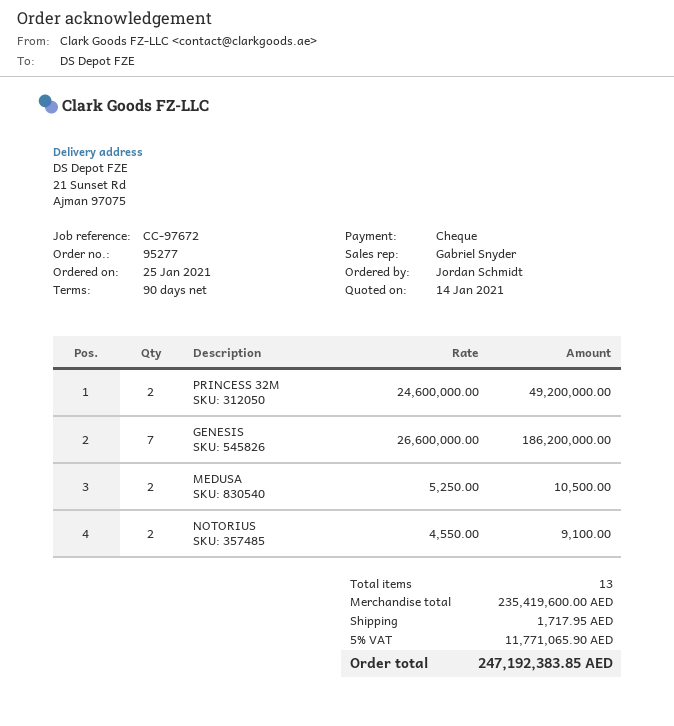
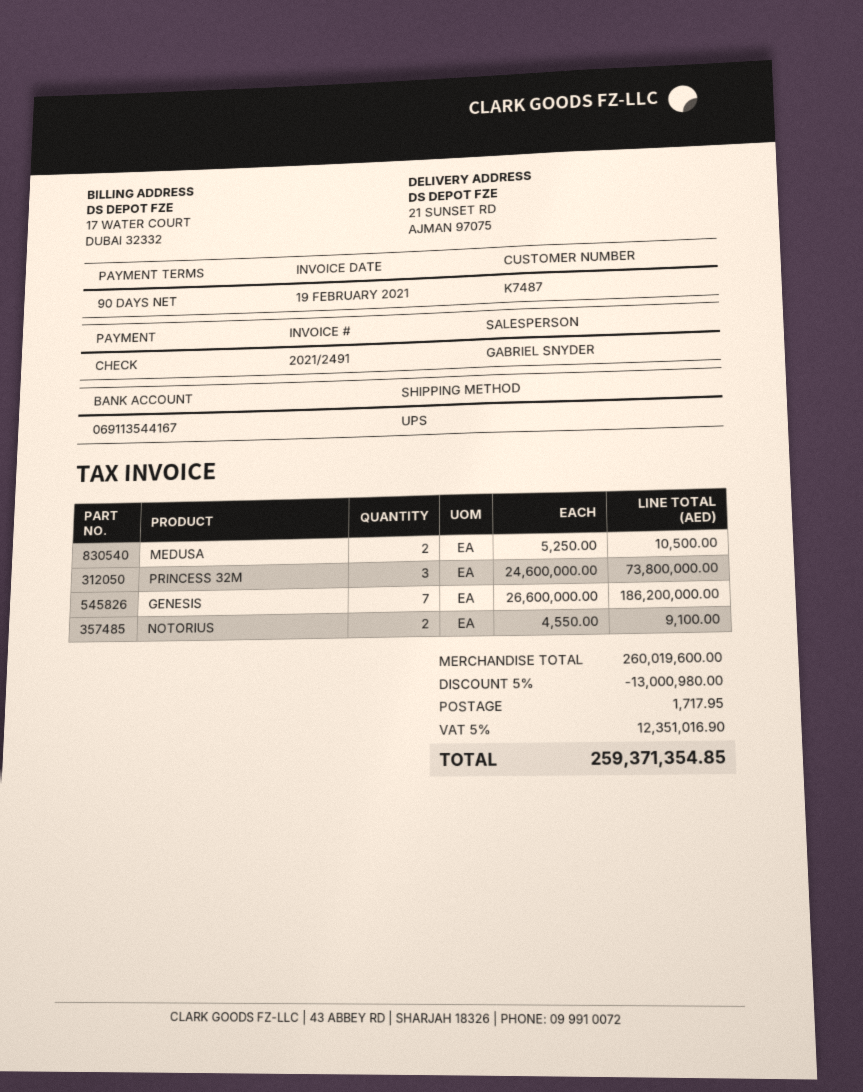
PRINCESS 32M: 2 x 24600000.00 = 49200000.00 -> 3 x 24600000.00 = 73800000.00
subtotal: 235419600.00 -> 260019600.00
discount: none -> 5% = 13000980.00
tax: 5% = 11771065.90 -> 5% = 12351016.90
total: 247192383.85 -> 259371354.85

